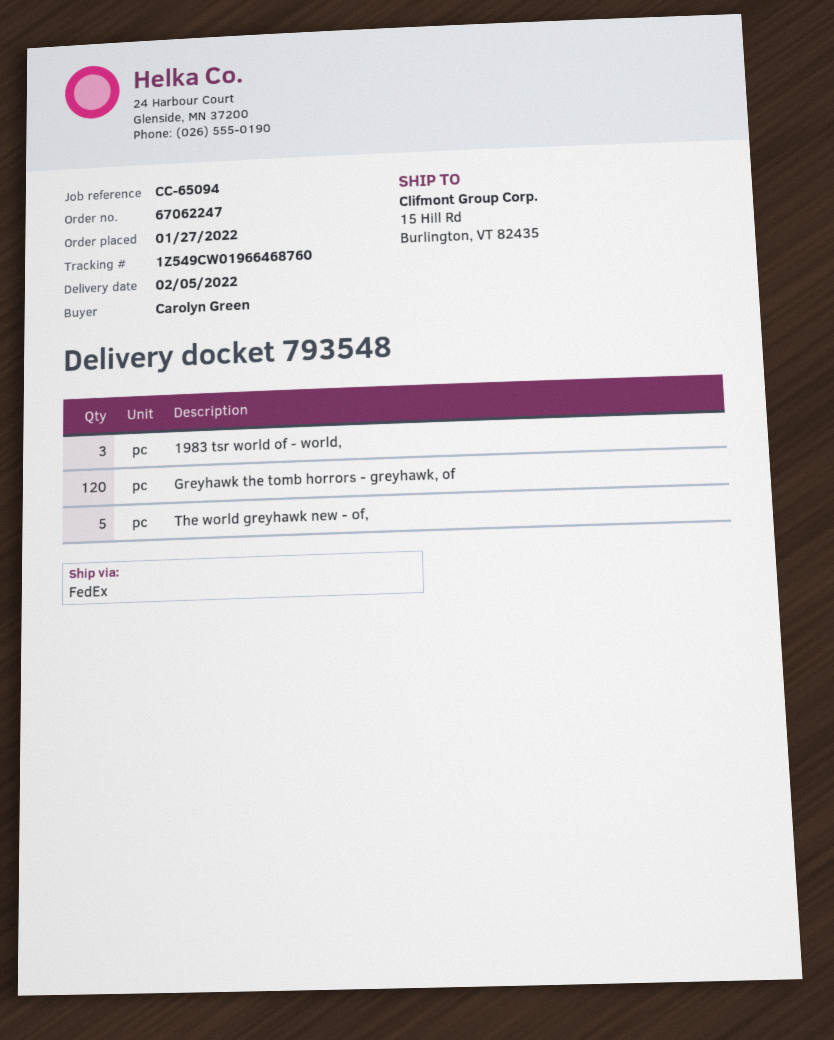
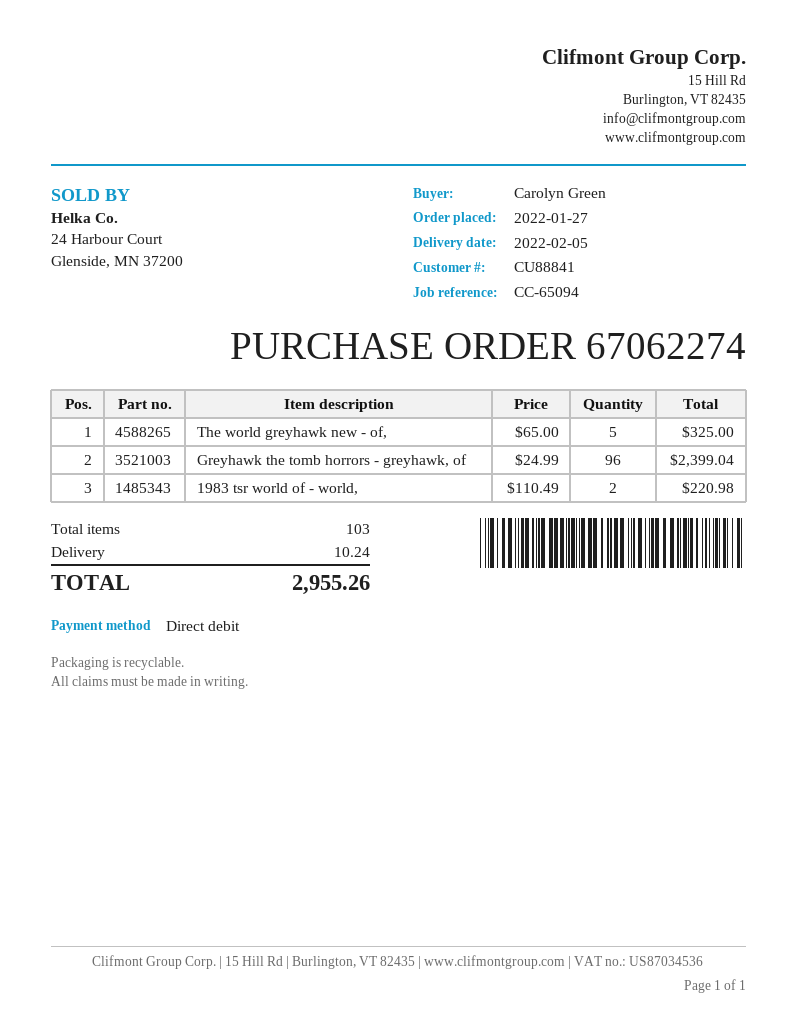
order number: 67062247 -> 67062274
1983 tsr world of - world,: 3 -> 2
Greyhawk the tomb horrors - greyhawk, of: 120 -> 96

